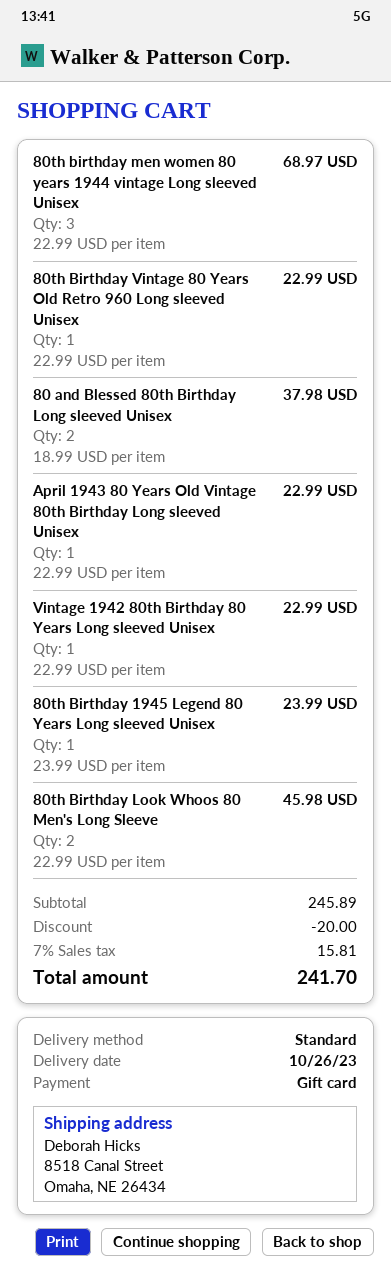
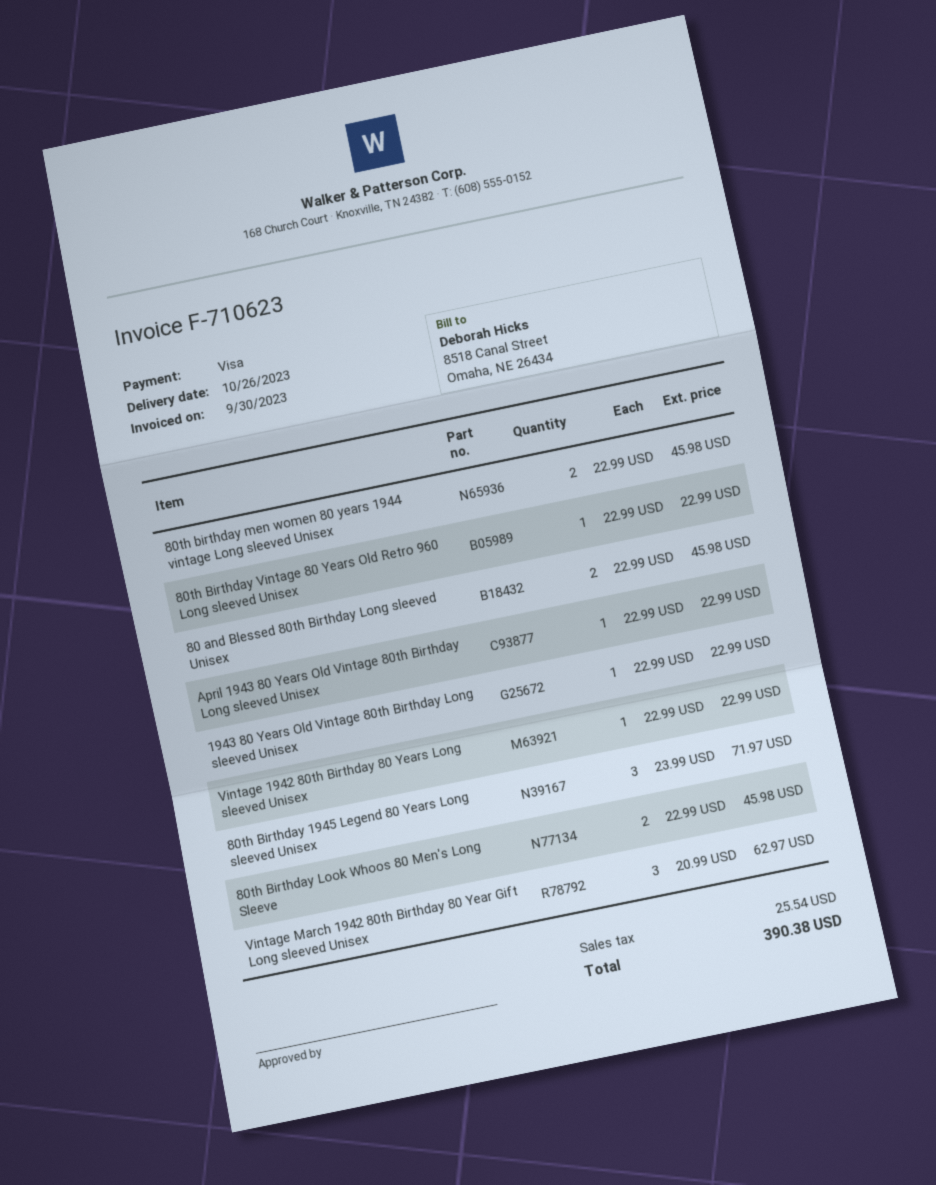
payment method: gift card -> Visa
80th birthday men women 80 years 1944 vintage Long sleeved Unisex: 3 x 22.99 = 68.97 -> 2 x 22.99 = 45.98
80 and Blessed 80th Birthday Long sleeved Unisex: 2 x 18.99 = 37.98 -> 2 x 22.99 = 45.98
80th Birthday 1945 Legend 80 Years Long sleeved Unisex: 1 x 23.99 = 23.99 -> 3 x 23.99 = 71.97
1943 80 Years Old Vintage 80th Birthday Long sleeved Unisex: none -> 1 x 22.99 = 22.99
Vintage March 1942 80th Birthday 80 Year Gift Long sleeved Unisex: none -> 3 x 20.99 = 62.97
discount: 20.00 -> none
tax: 15.81 -> 25.54
total: 241.70 -> 390.38

